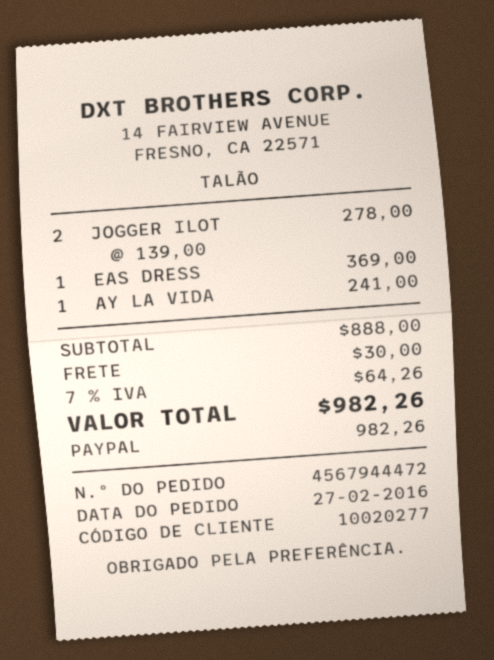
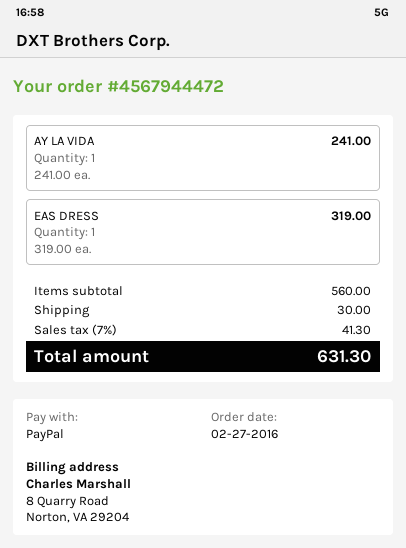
JOGGER ILOT: 2 x 139.00 = 278.00 -> none
EAS DRESS: 1 x 369.00 = 369.00 -> 1 x 319.00 = 319.00
subtotal: 888.00 -> 560.00
tax: 7% = 64.26 -> 7% = 41.30
total: 982.26 -> 631.30

